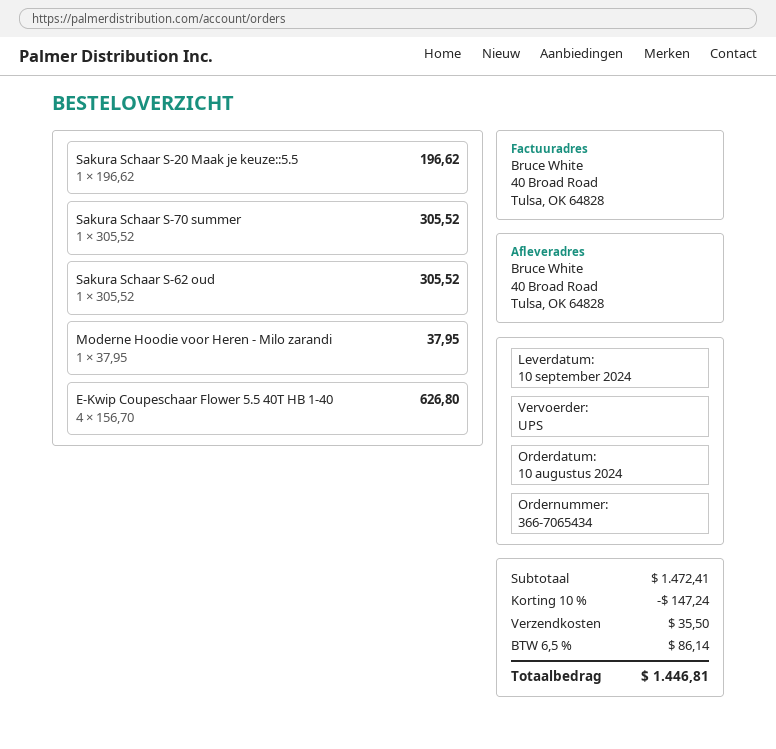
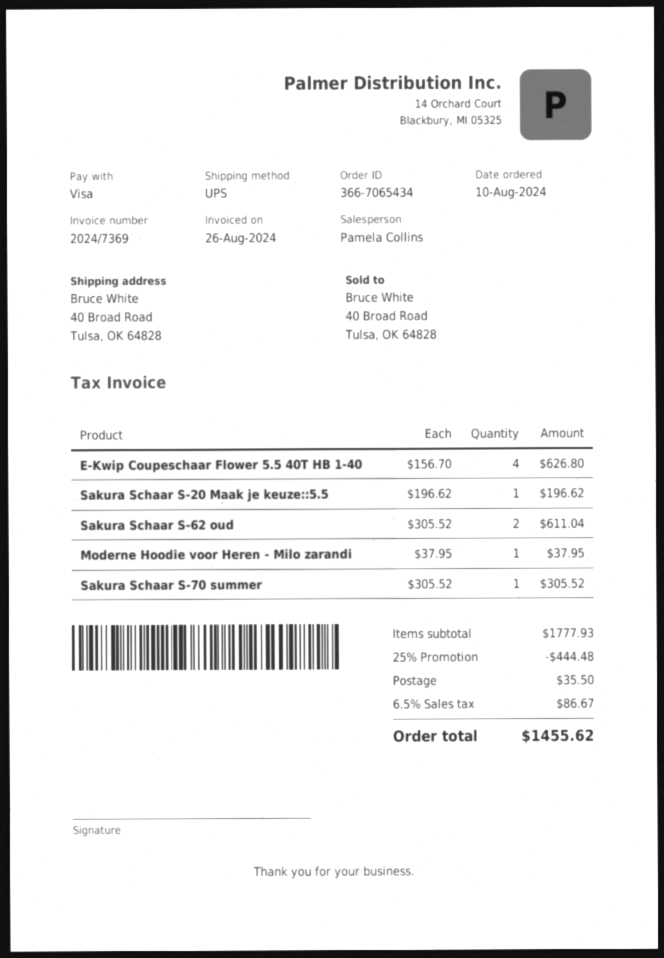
Sakura Schaar S-62 oud: 1 x 305.52 = 305.52 -> 2 x 305.52 = 611.04
subtotal: 1472.41 -> 1777.93
discount: 10% = 147.24 -> 25% = 444.48
tax: 6.5% = 86.14 -> 6.5% = 86.67
total: 1446.81 -> 1455.62

